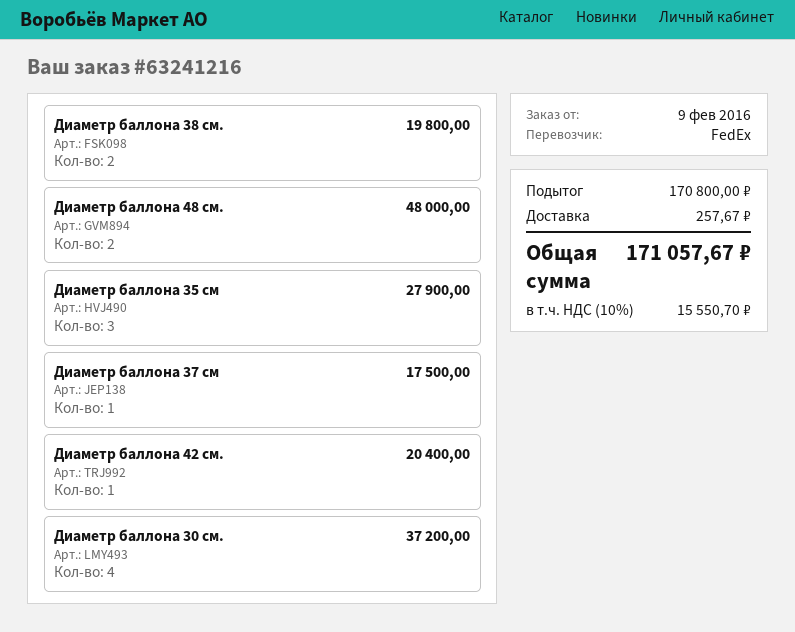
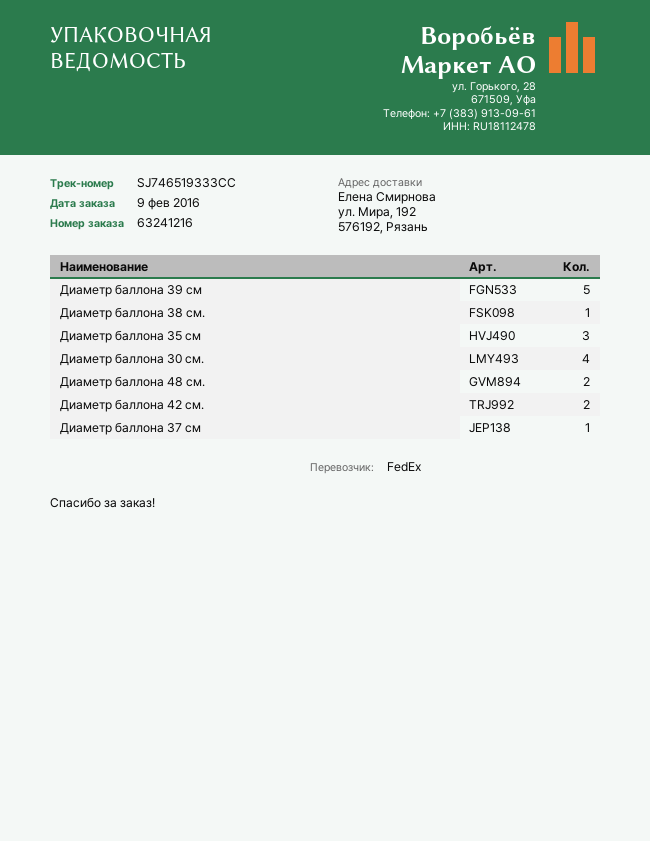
Диаметр баллона 38 см.: 2 -> 1
Диаметр баллона 42 см.: 1 -> 2
Диаметр баллона 39 см: none -> 5

